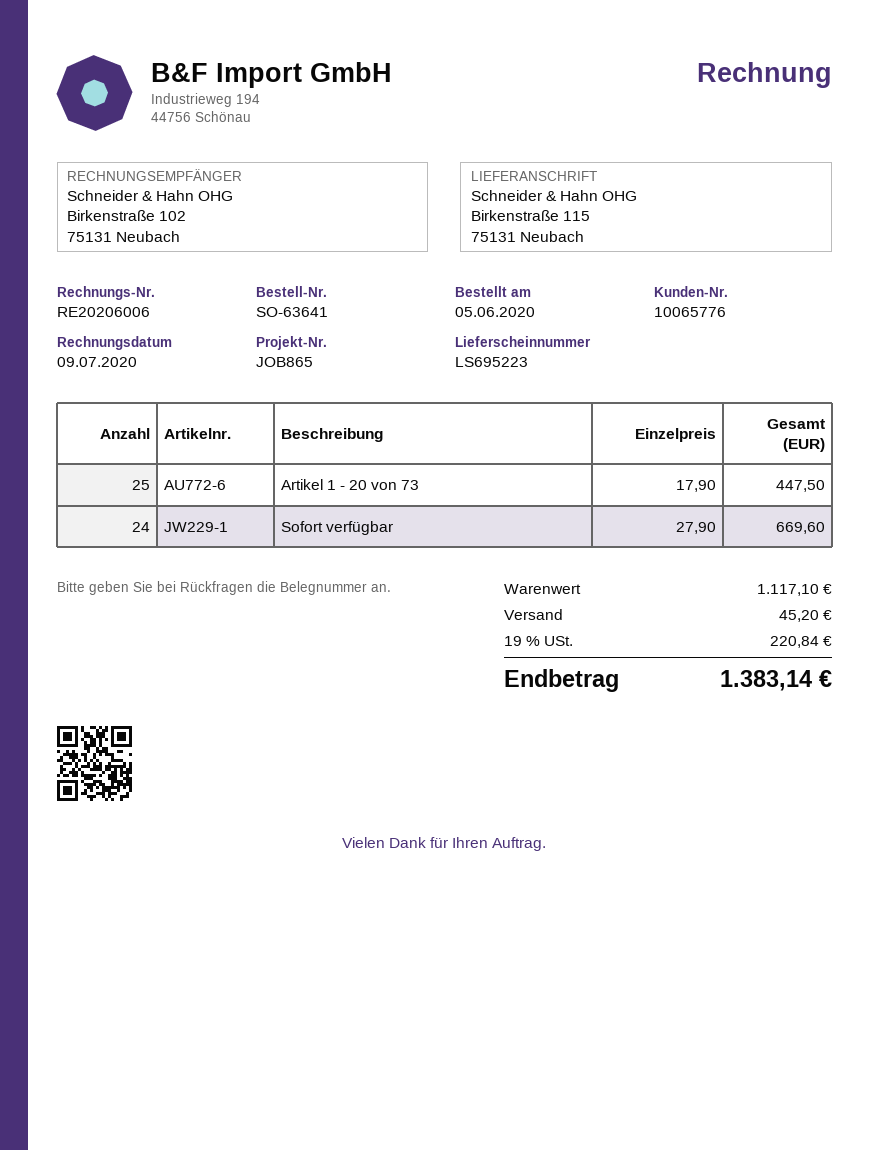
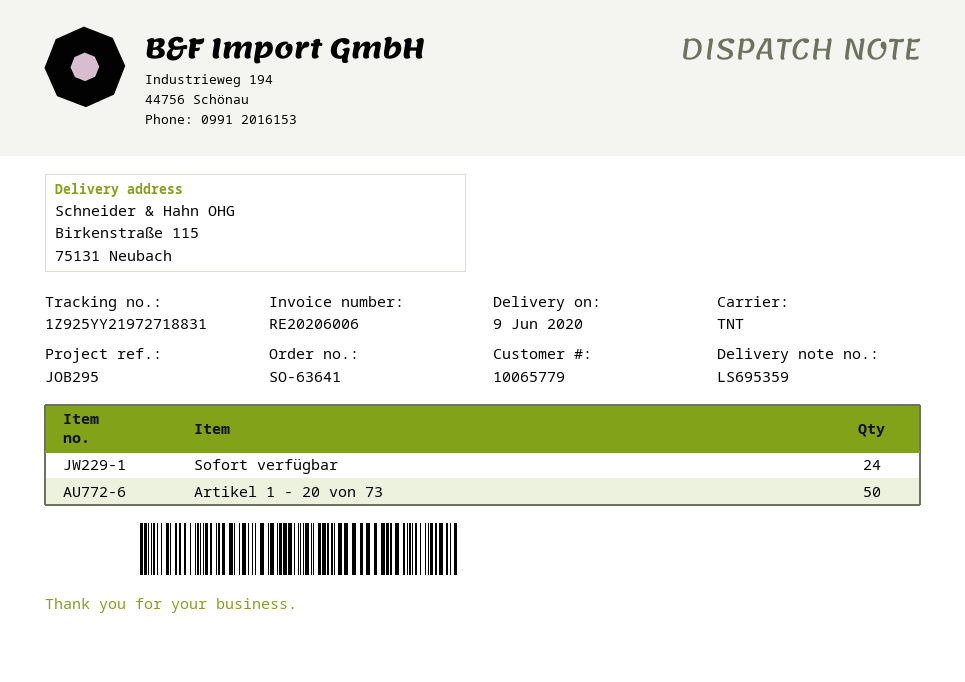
delivery note number: LS695223 -> LS695359
customer number: 10065776 -> 10065779
reference: JOB865 -> JOB295
Artikel 1 - 20 von 73: 25 -> 50

